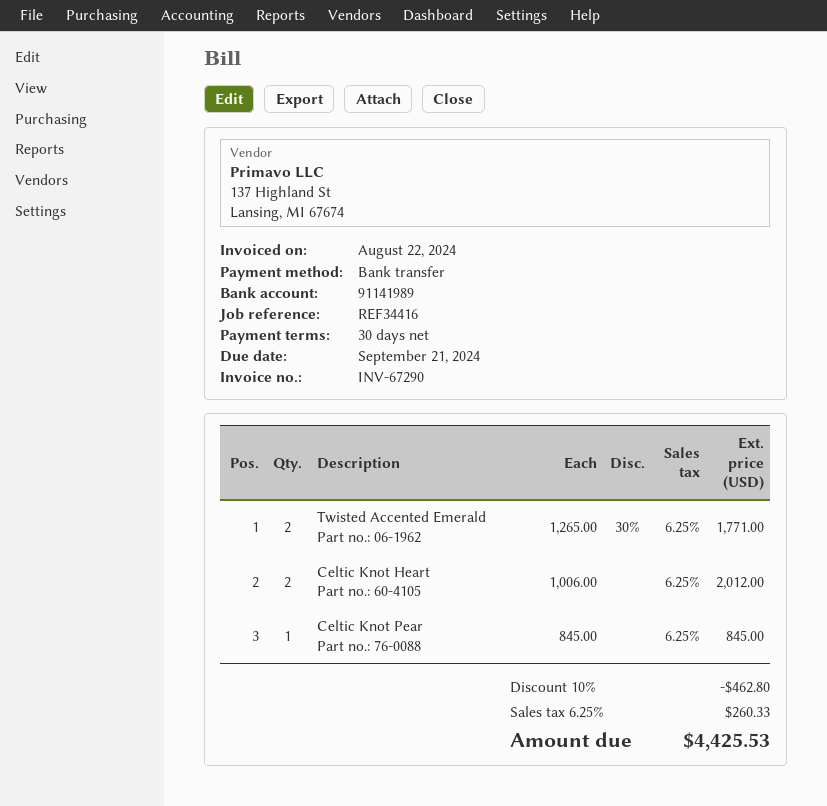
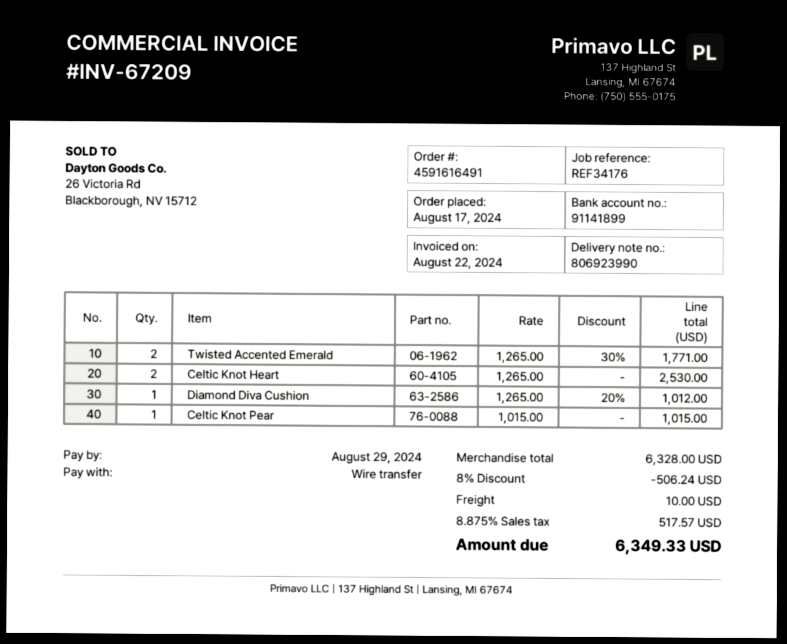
invoice number: INV-67290 -> INV-67209
due date: 2024-09-21 -> 2024-08-29
reference: REF34416 -> REF34176
bank account: 91141989 -> 91141899
Celtic Knot Heart: 2 x 1006.00 = 2012.00 -> 2 x 1265.00 = 2530.00
Celtic Knot Pear: 1 x 845.00 = 845.00 -> 1 x 1015.00 = 1015.00
Diamond Diva Cushion: none -> 1 x 1265.00 - 20% = 1012.00
discount: 10% = 462.80 -> 8% = 506.24
shipping: none -> 10.00
tax: 6.25% = 260.33 -> 8.875% = 517.57
total: 4425.53 -> 6349.33

